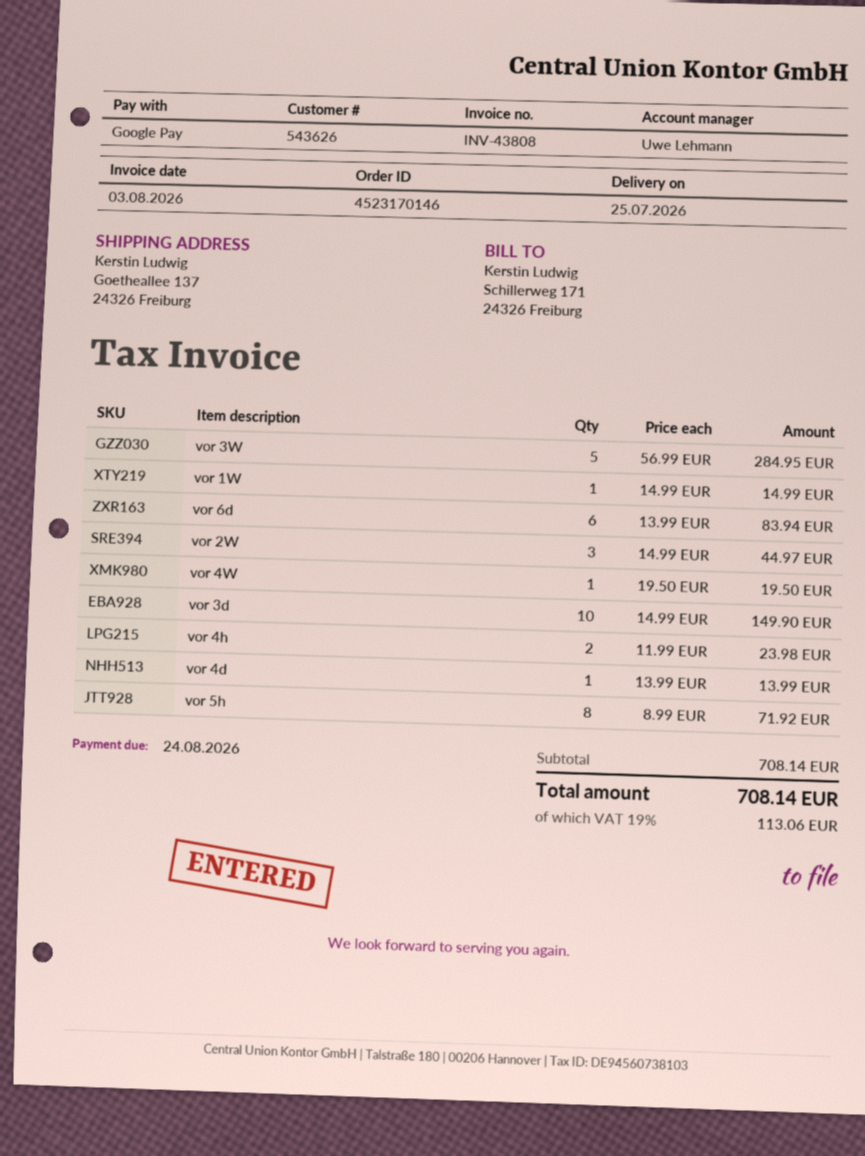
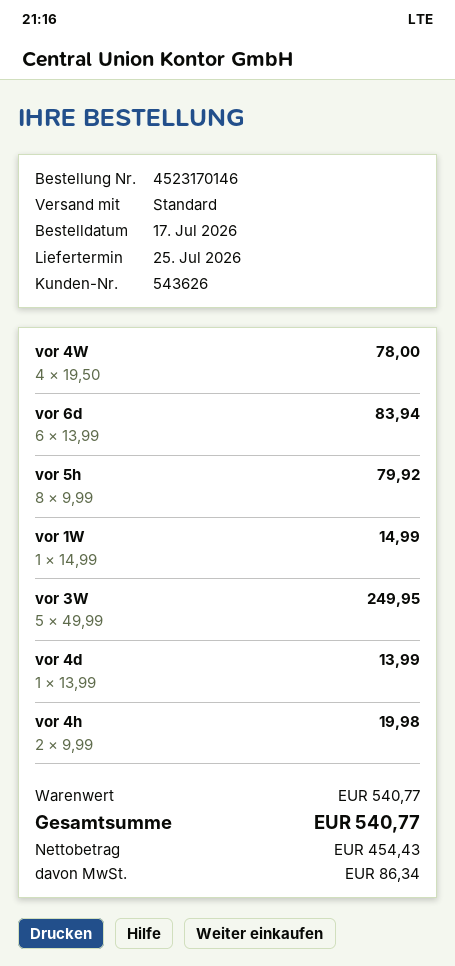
vor 3W: 5 x 56.99 = 284.95 -> 5 x 49.99 = 249.95
vor 2W: 3 x 14.99 = 44.97 -> none
vor 4W: 1 x 19.50 = 19.50 -> 4 x 19.50 = 78.00
vor 3d: 10 x 14.99 = 149.90 -> none
vor 4h: 2 x 11.99 = 23.98 -> 2 x 9.99 = 19.98
vor 5h: 8 x 8.99 = 71.92 -> 8 x 9.99 = 79.92
subtotal: 708.14 -> 540.77
tax: 113.06 -> 86.34
total: 708.14 -> 540.77

